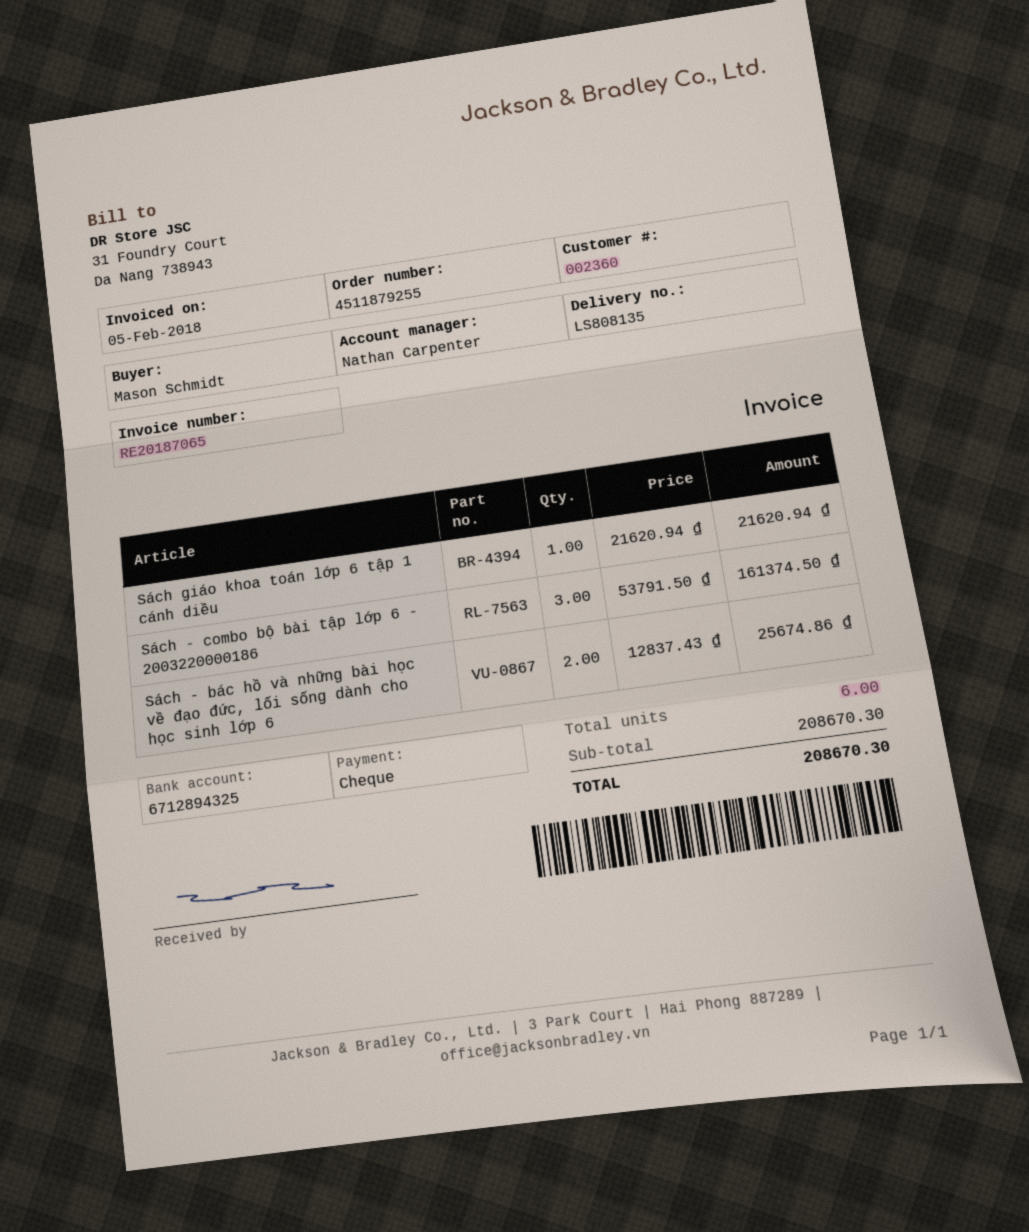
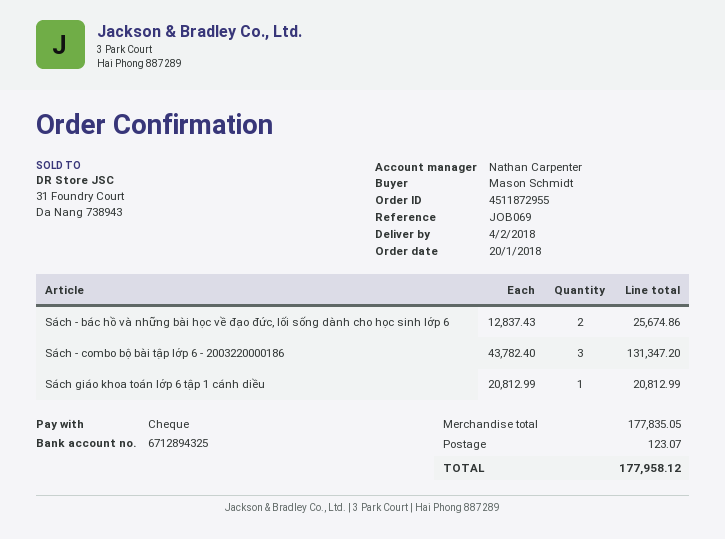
order number: 4511879255 -> 4511872955
Sách giáo khoa toán lớp 6 tập 1 cánh diều: 1 x 21620.94 = 21620.94 -> 1 x 20812.99 = 20812.99
Sách - combo bộ bài tập lớp 6 - 2003220000186: 3 x 53791.50 = 161374.50 -> 3 x 43782.40 = 131347.20
subtotal: 208670.30 -> 177835.05
shipping: none -> 123.07
total: 208670.30 -> 177958.12

